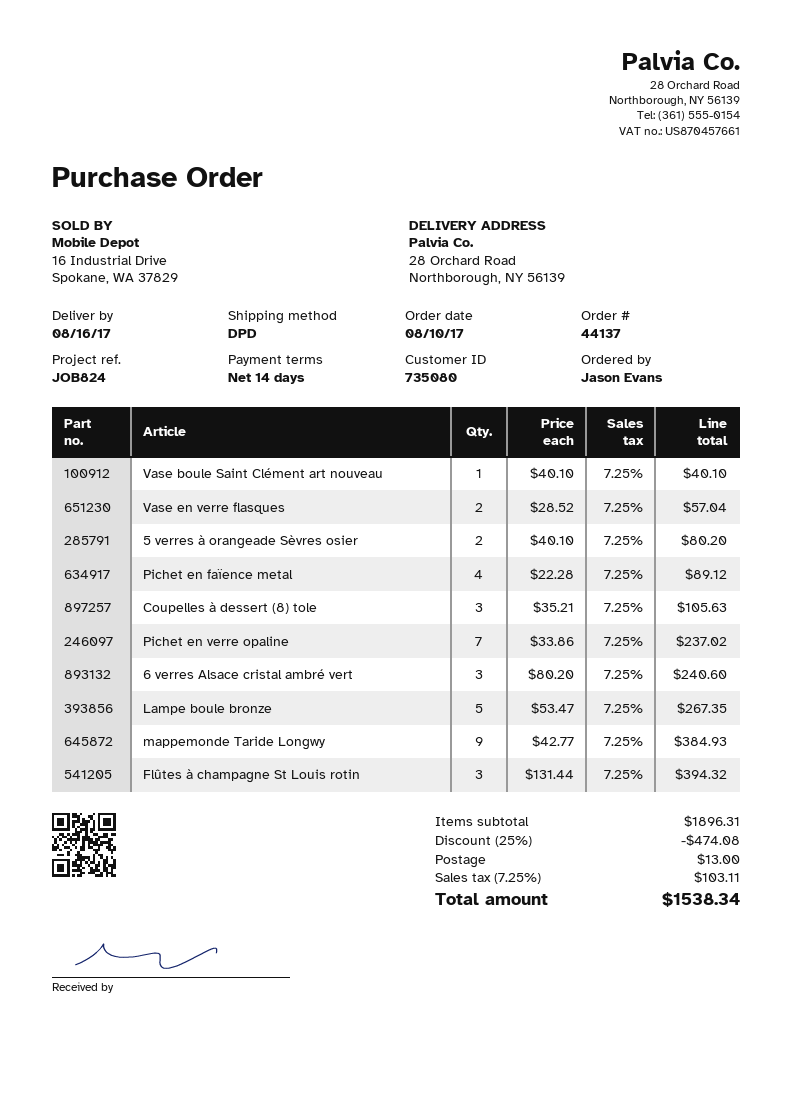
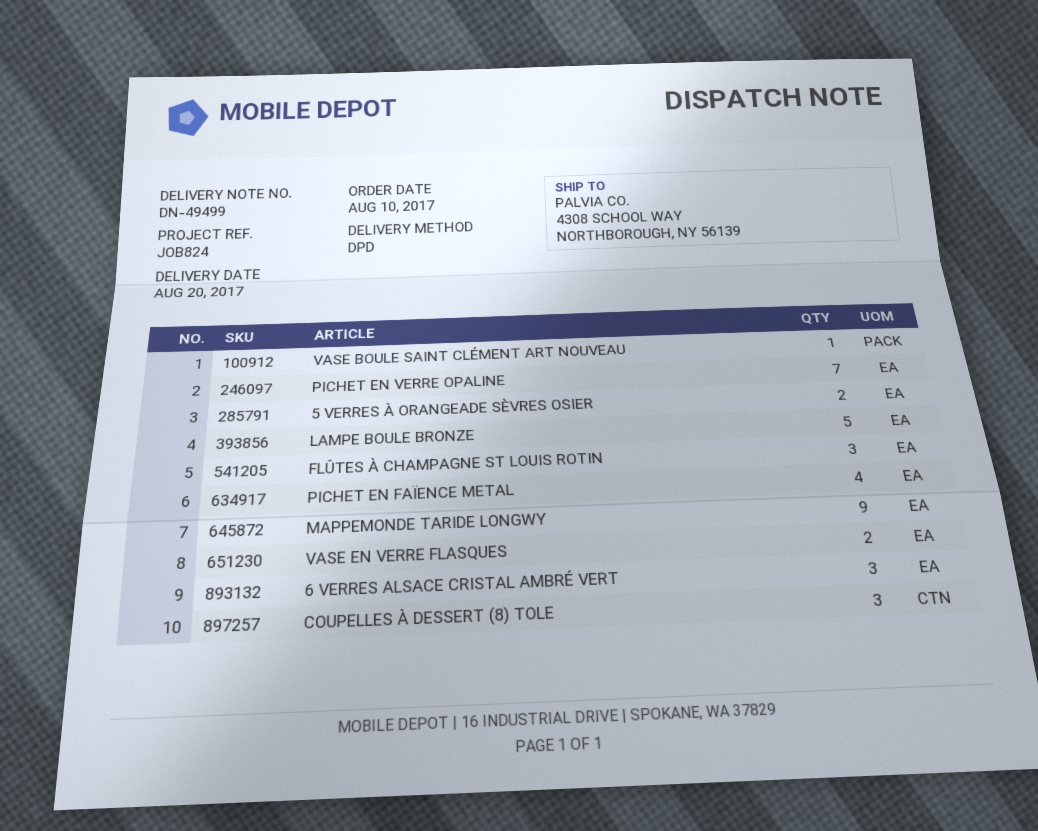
delivery date: 2017-08-16 -> 2017-08-20
ship to: 28 Orchard Road, Northborough, NY 56139 -> 4308 SCHOOL WAY, NORTHBOROUGH, NY 56139

